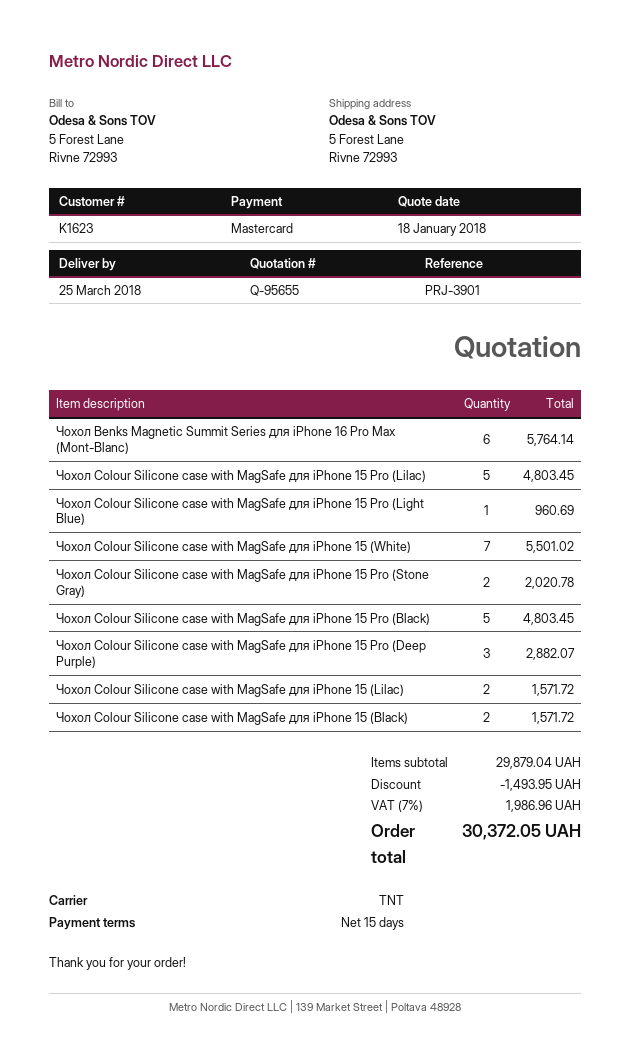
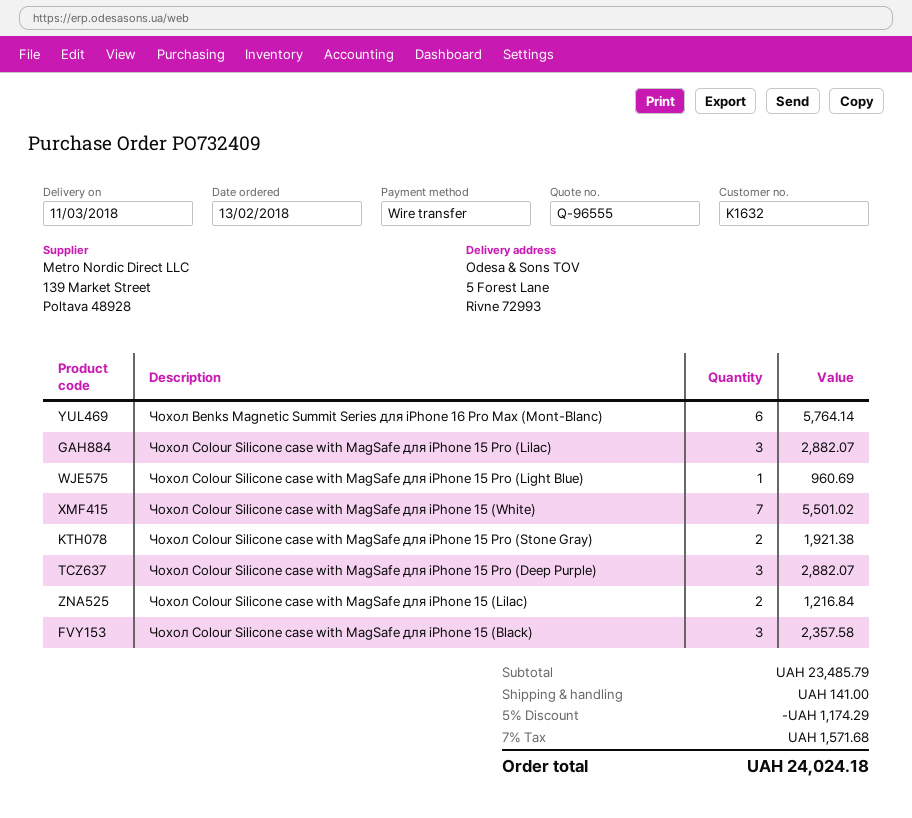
quote number: Q-95655 -> Q-96555
delivery date: 2018-03-25 -> 2018-03-11
customer number: K1623 -> K1632
payment method: Mastercard -> bank transfer
Чохол Colour Silicone case with MagSafe для iPhone 15 Pro (Lilac): 5 for 4803.45 -> 3 for 2882.07
Чохол Colour Silicone case with MagSafe для iPhone 15 Pro (Stone Gray): 2 for 2020.78 -> 2 for 1921.38
Чохол Colour Silicone case with MagSafe для iPhone 15 Pro (Black): 5 for 4803.45 -> none
Чохол Colour Silicone case with MagSafe для iPhone 15 (Lilac): 2 for 1571.72 -> 2 for 1216.84
Чохол Colour Silicone case with MagSafe для iPhone 15 (Black): 2 for 1571.72 -> 3 for 2357.58
subtotal: 29879.04 -> 23485.79
discount: 1493.95 -> 1174.29
shipping: none -> 141.00
tax: 7% = 1986.96 -> 7% = 1571.68
total: 30372.05 -> 24024.18

